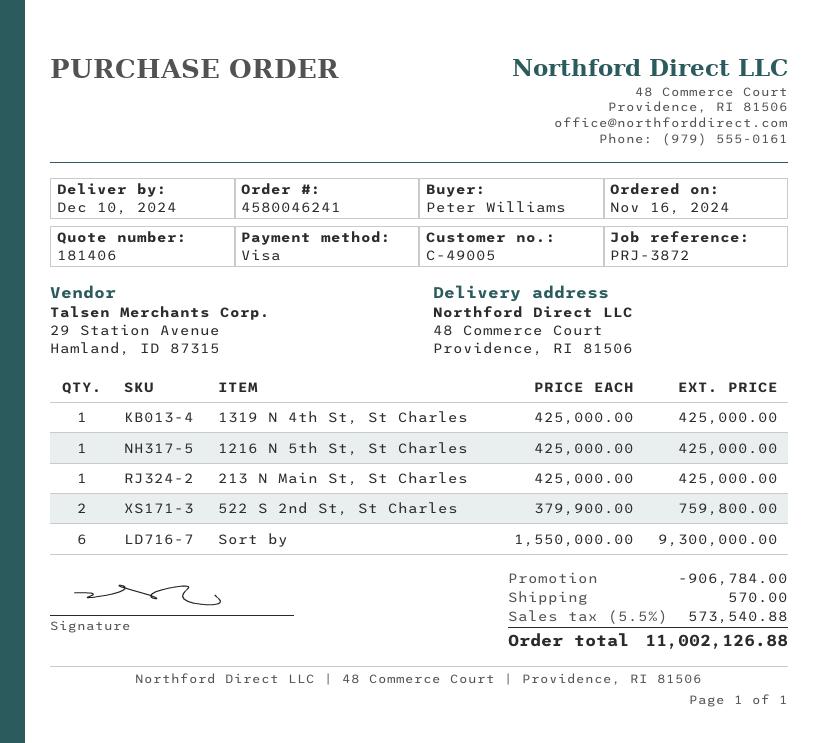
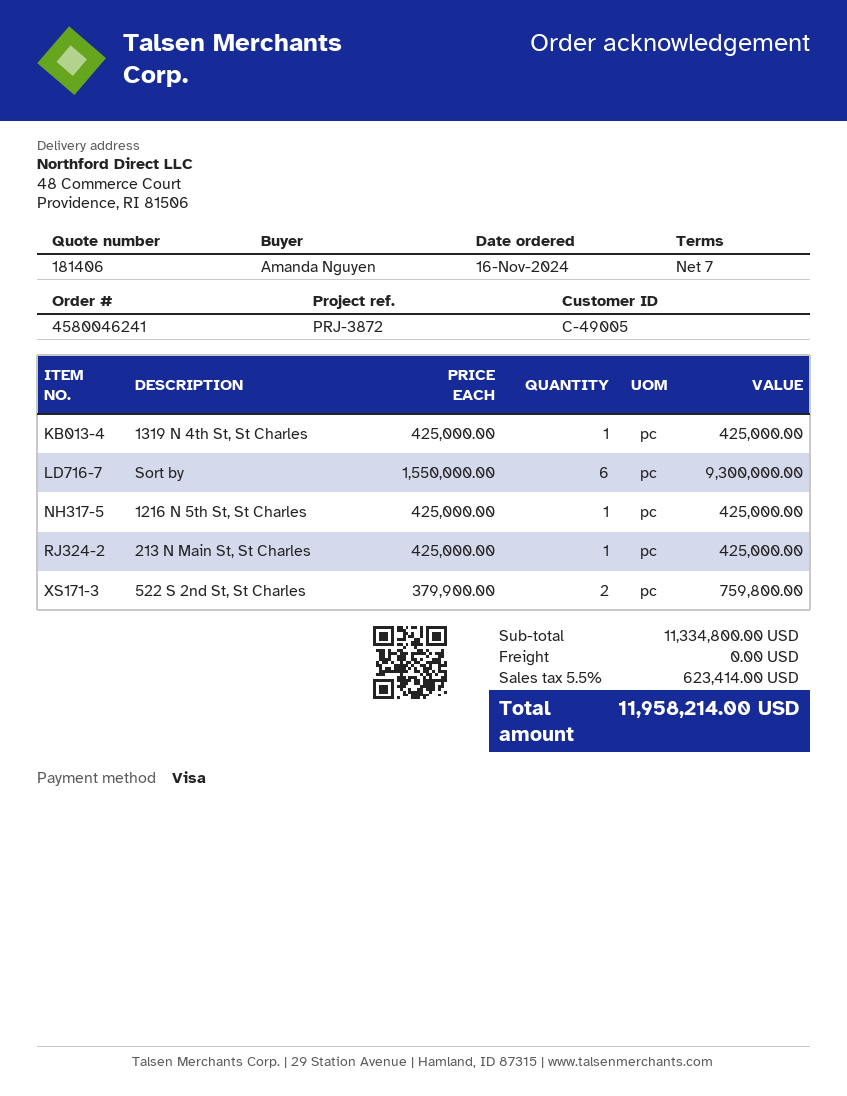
ordered by: Peter Williams -> Amanda Nguyen
discount: 906784.00 -> none
shipping: 570.00 -> 0.00
tax: 5.5% = 573540.88 -> 5.5% = 623414.00
total: 11002126.88 -> 11958214.00

